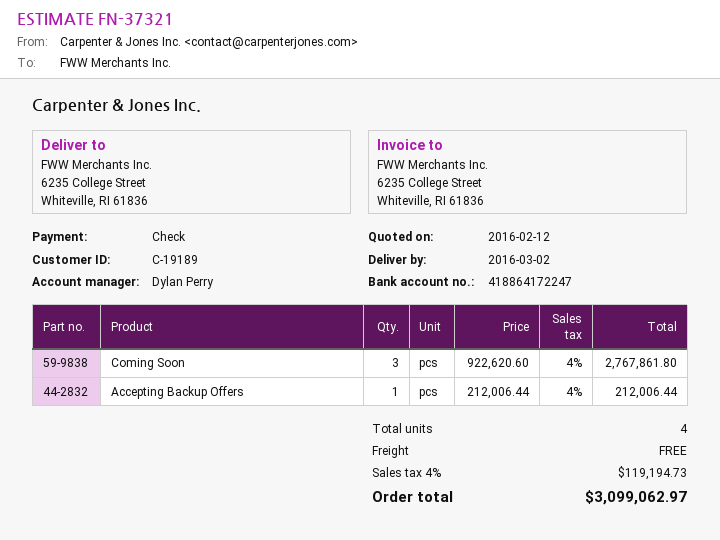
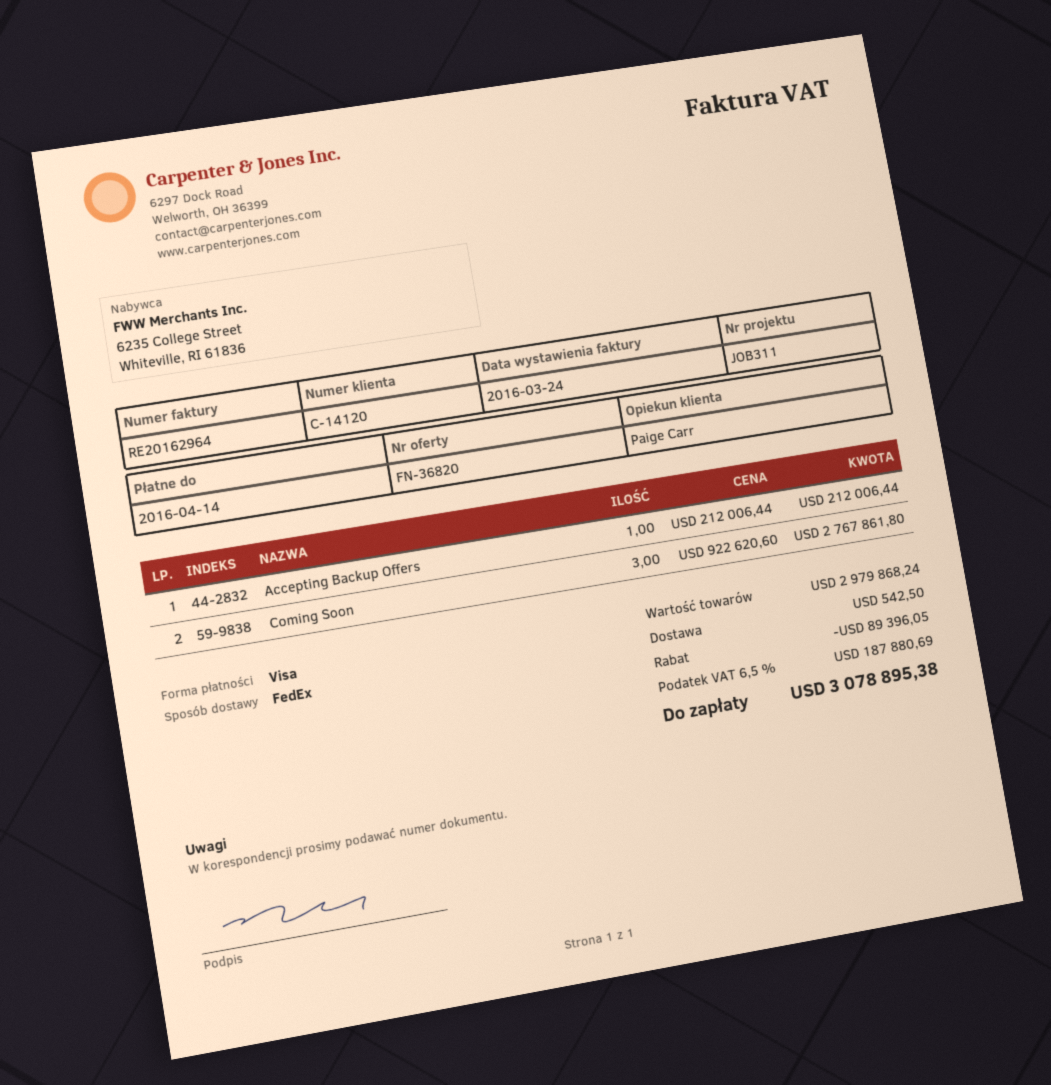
quote number: FN-37321 -> FN-36820
customer number: C-19189 -> C-14120
sales rep: Dylan Perry -> Paige Carr
payment method: cheque -> Visa
discount: none -> 89396.05
shipping: 0.00 -> 542.50
tax: 4% = 119194.73 -> 6.5% = 187880.69
total: 3099062.97 -> 3078895.38

